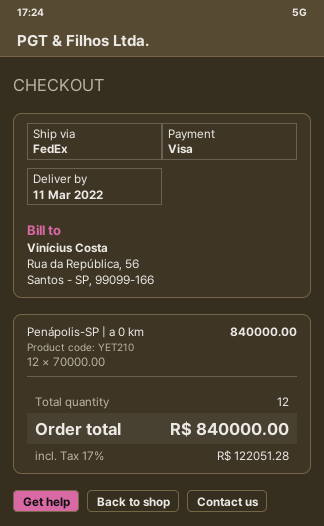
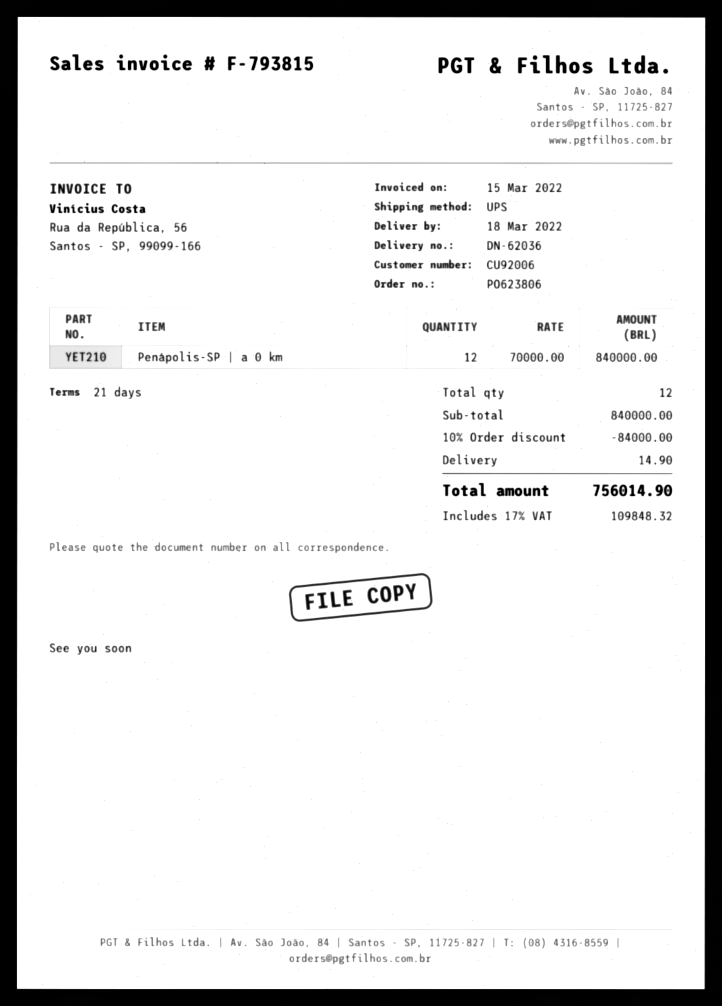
delivery date: 2022-03-11 -> 2022-03-18
shipping method: FedEx -> UPS
discount: none -> 10% = 84000.00
shipping: none -> 14.90
tax: 17% = 122051.28 -> 17% = 109848.32
total: 840000.00 -> 756014.90

